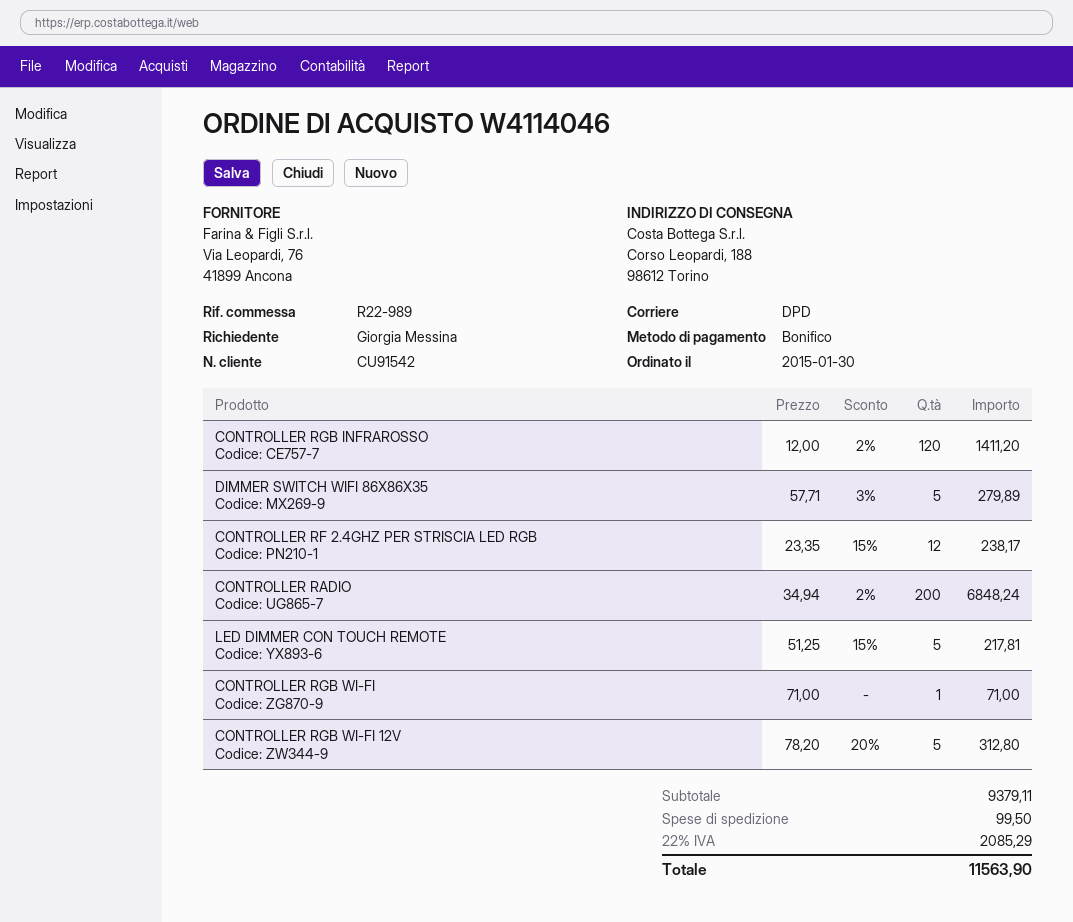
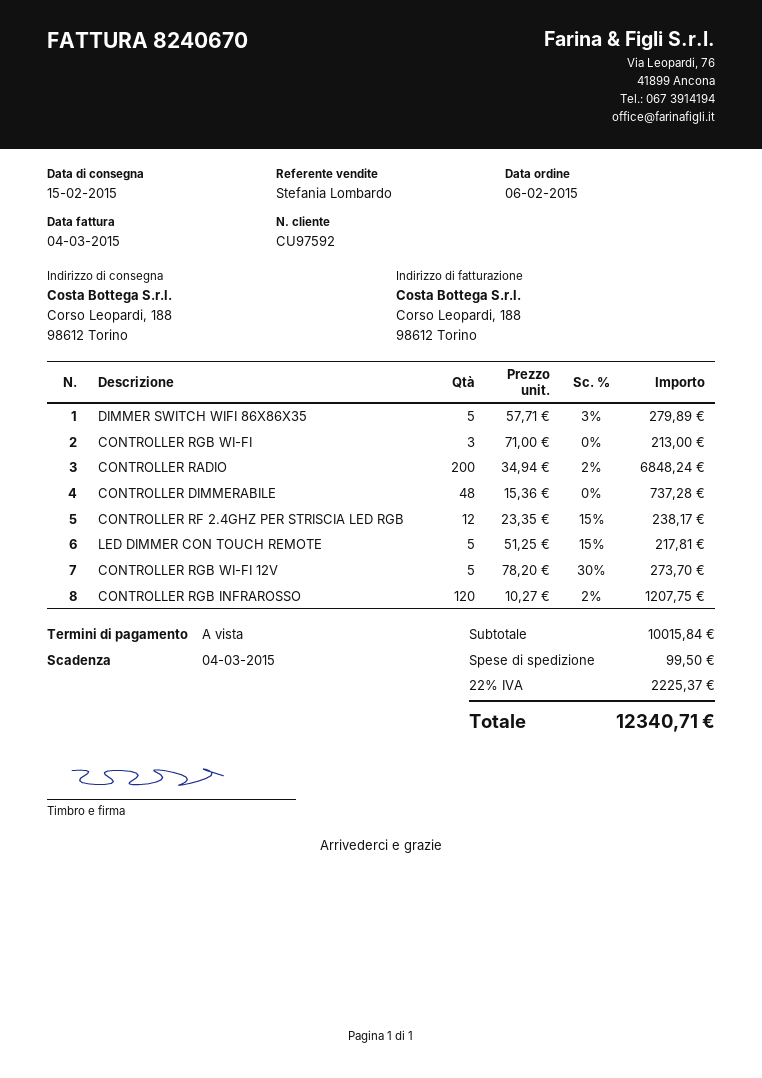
order date: 2015-01-30 -> 2015-02-06
customer number: CU91542 -> CU97592
CONTROLLER RGB INFRAROSSO: 120 x 12.00 - 2% = 1411.20 -> 120 x 10.27 - 2% = 1207.75
CONTROLLER RGB WI-FI: 1 x 71.00 = 71.00 -> 3 x 71.00 = 213.00
CONTROLLER RGB WI-FI 12V: 5 x 78.20 - 20% = 312.80 -> 5 x 78.20 - 30% = 273.70
CONTROLLER DIMMERABILE: none -> 48 x 15.36 = 737.28
subtotal: 9379.11 -> 10015.84
tax: 22% = 2085.29 -> 22% = 2225.37
total: 11563.90 -> 12340.71

